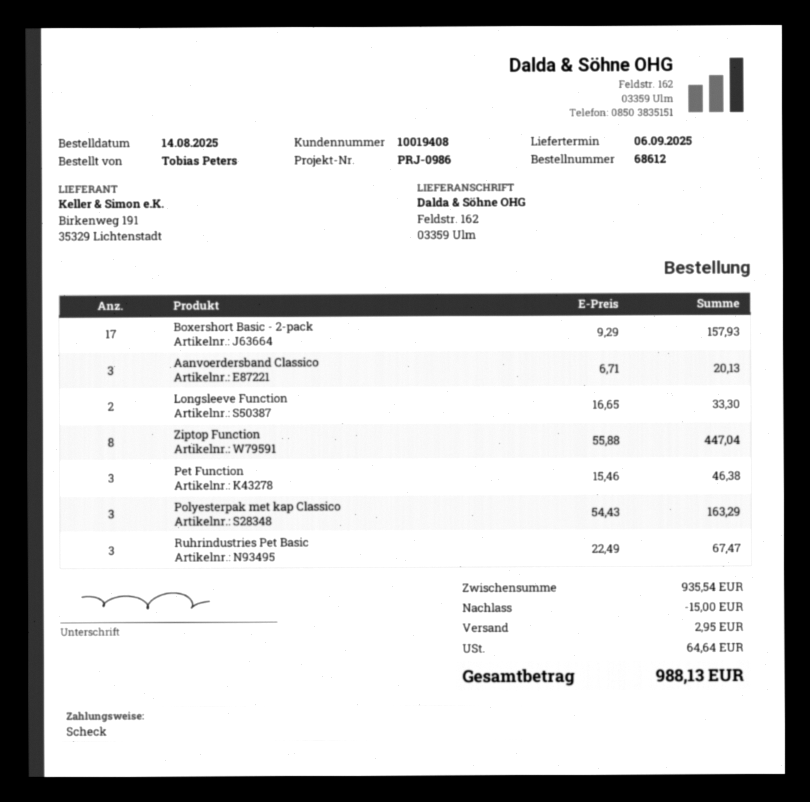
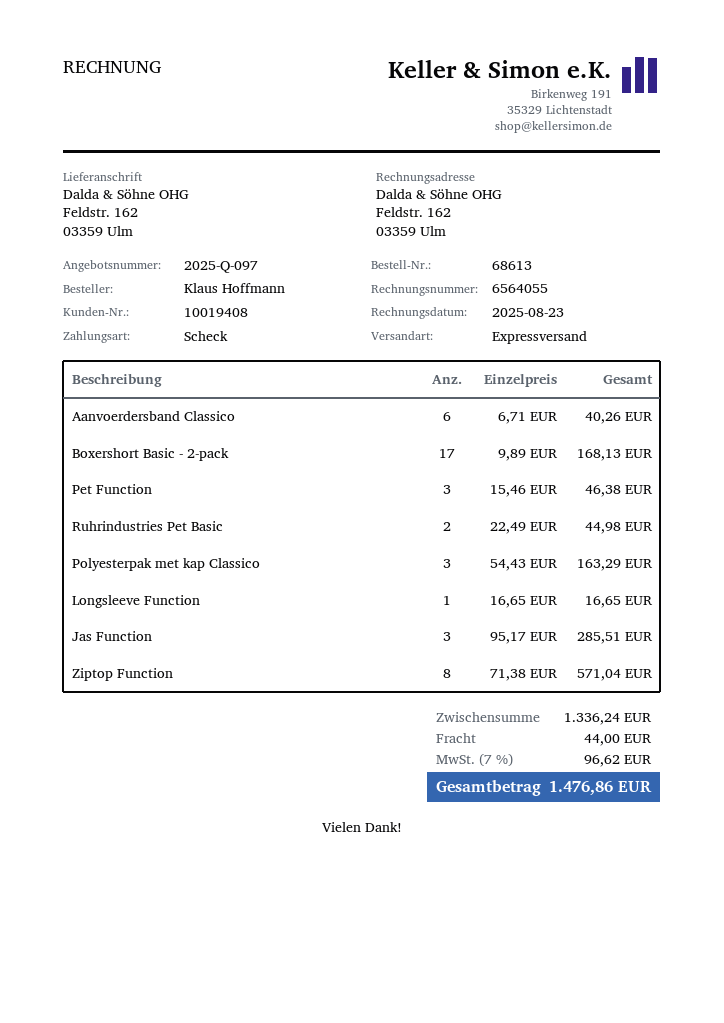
order number: 68612 -> 68613
ordered by: Tobias Peters -> Klaus Hoffmann
Boxershort Basic - 2-pack: 17 x 9.29 = 157.93 -> 17 x 9.89 = 168.13
Aanvoerdersband Classico: 3 x 6.71 = 20.13 -> 6 x 6.71 = 40.26
Longsleeve Function: 2 x 16.65 = 33.30 -> 1 x 16.65 = 16.65
Ziptop Function: 8 x 55.88 = 447.04 -> 8 x 71.38 = 571.04
Ruhrindustries Pet Basic: 3 x 22.49 = 67.47 -> 2 x 22.49 = 44.98
Jas Function: none -> 3 x 95.17 = 285.51
subtotal: 935.54 -> 1336.24
discount: 15.00 -> none
shipping: 2.95 -> 44.00
tax: 64.64 -> 96.62
total: 988.13 -> 1476.86

